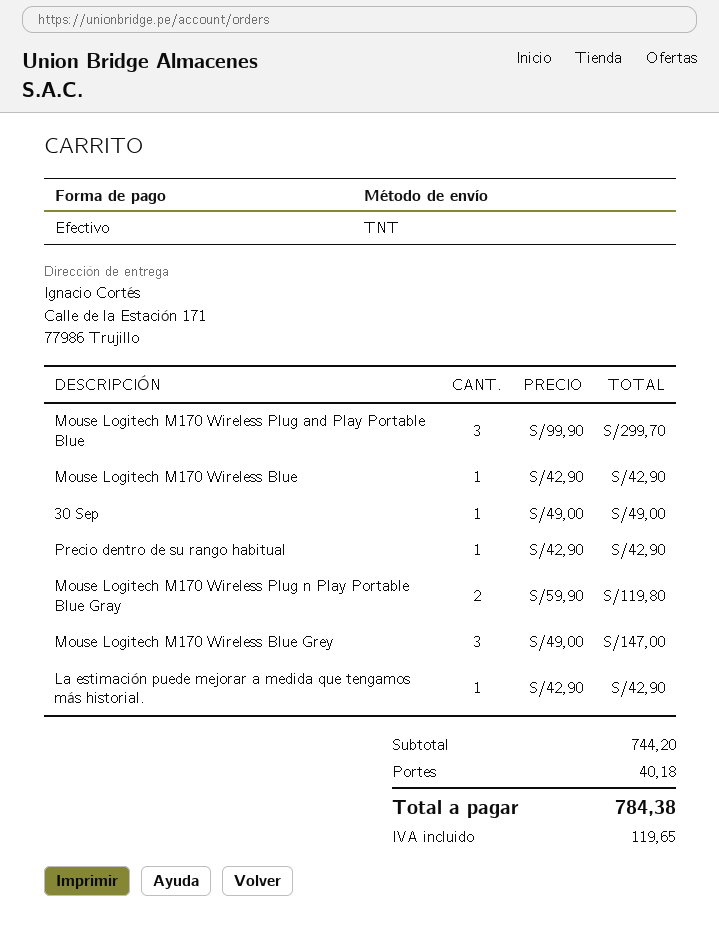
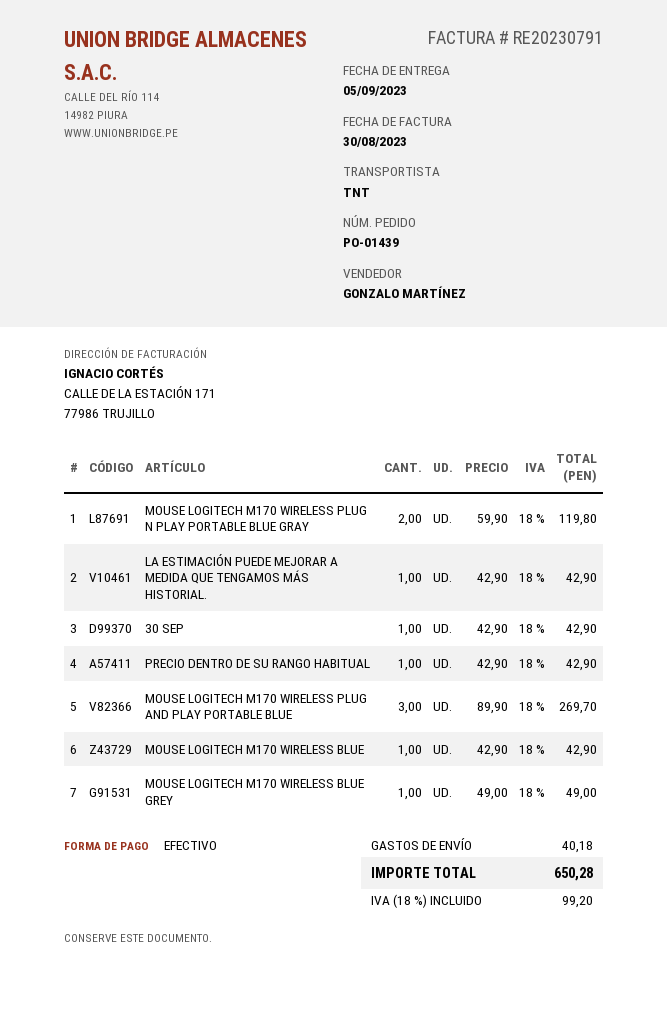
Mouse Logitech M170 Wireless Plug and Play Portable Blue: 3 x 99.90 = 299.70 -> 3 x 89.90 = 269.70
30 Sep: 1 x 49.00 = 49.00 -> 1 x 42.90 = 42.90
Mouse Logitech M170 Wireless Blue Grey: 3 x 49.00 = 147.00 -> 1 x 49.00 = 49.00
tax: 119.65 -> 99.20
total: 784.38 -> 650.28

